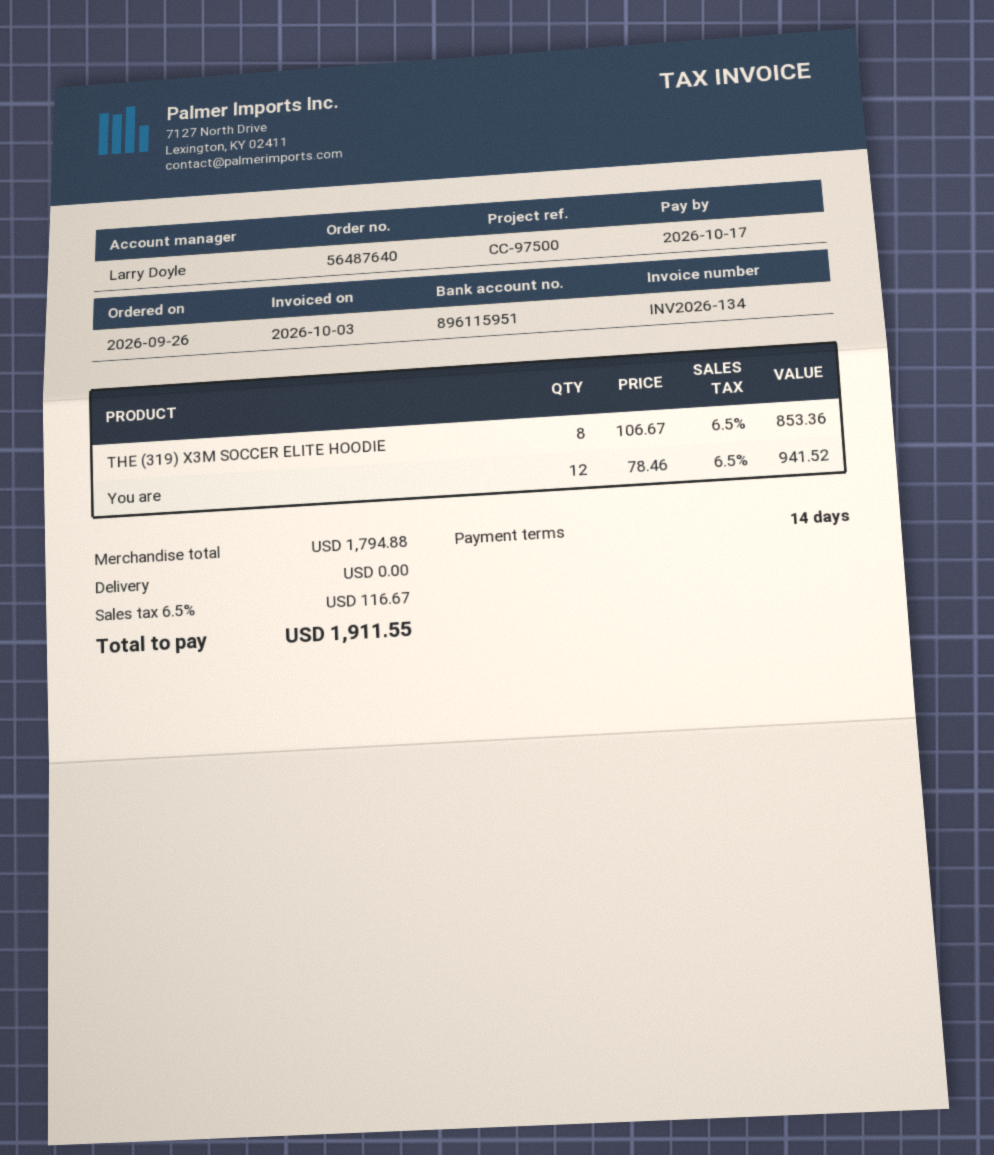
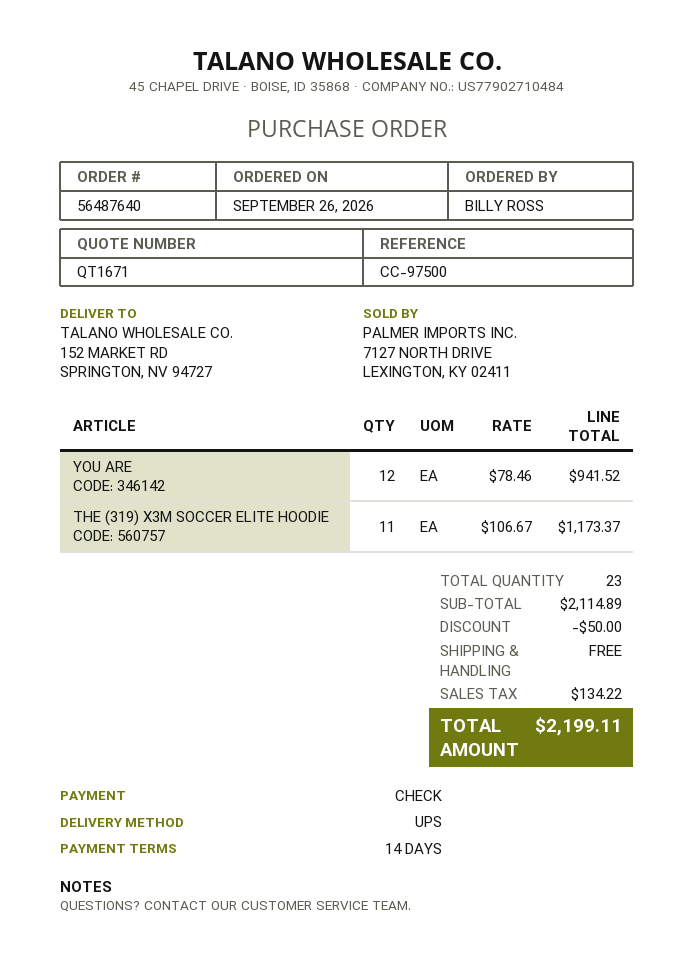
THE (319) X3M SOCCER ELITE HOODIE: 8 x 106.67 = 853.36 -> 11 x 106.67 = 1173.37
subtotal: 1794.88 -> 2114.89
discount: none -> 50.00
tax: 116.67 -> 134.22
total: 1911.55 -> 2199.11

